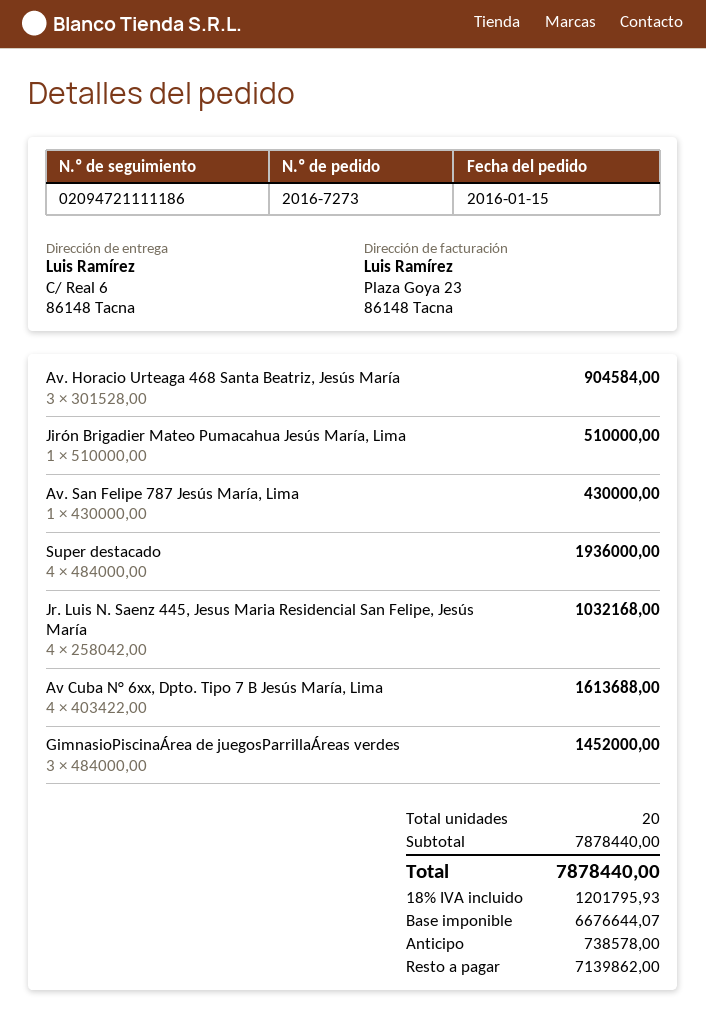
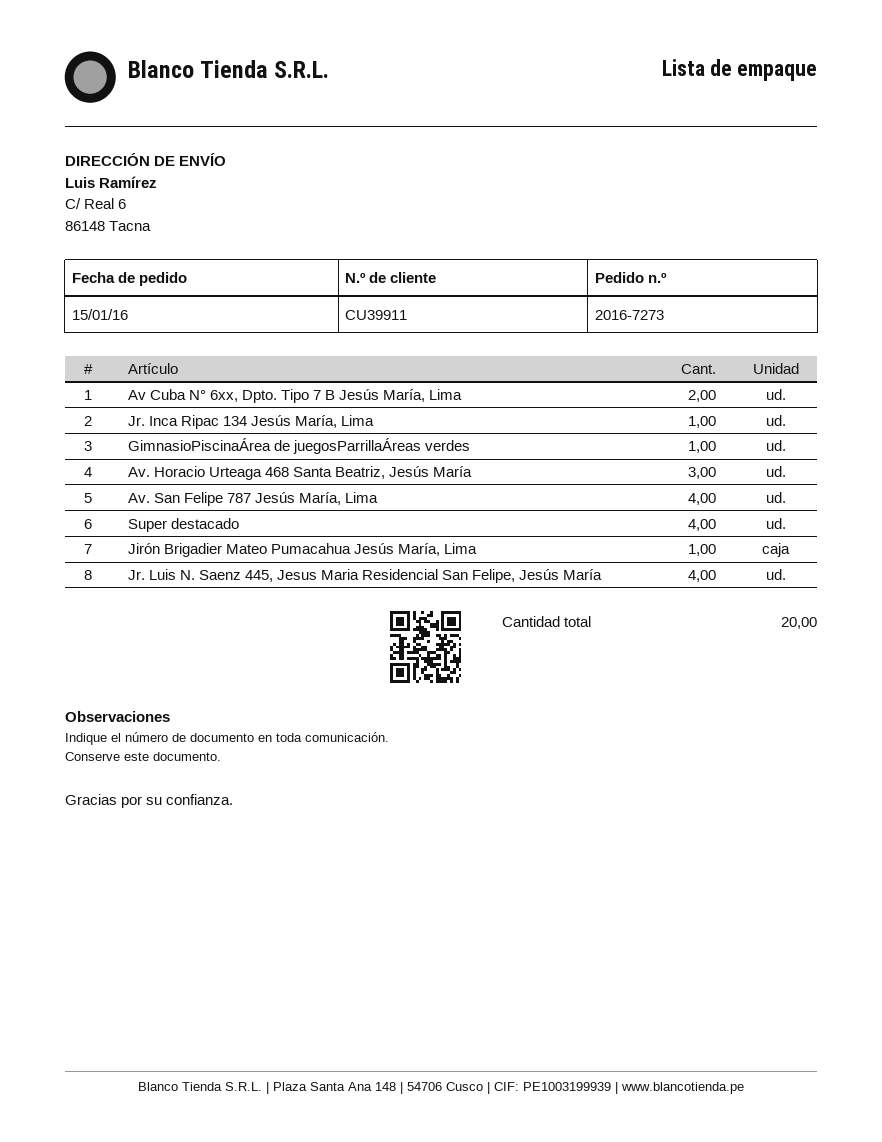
Av. San Felipe 787 Jesús María, Lima: 1 -> 4
Av Cuba N° 6xx, Dpto. Tipo 7 B Jesús María, Lima: 4 -> 2
GimnasioPiscinaÁrea de juegosParrillaÁreas verdes: 3 -> 1
Jr. Inca Ripac 134 Jesús María, Lima: none -> 1

